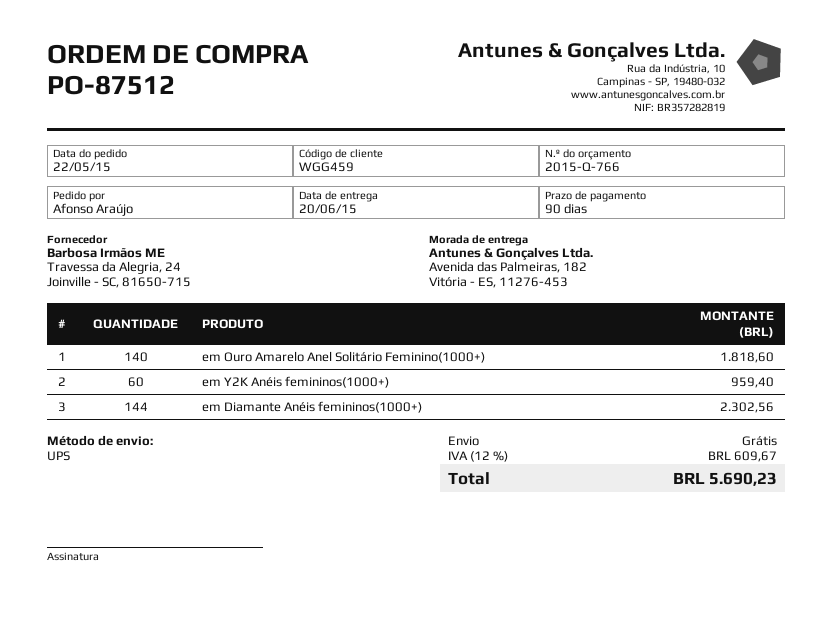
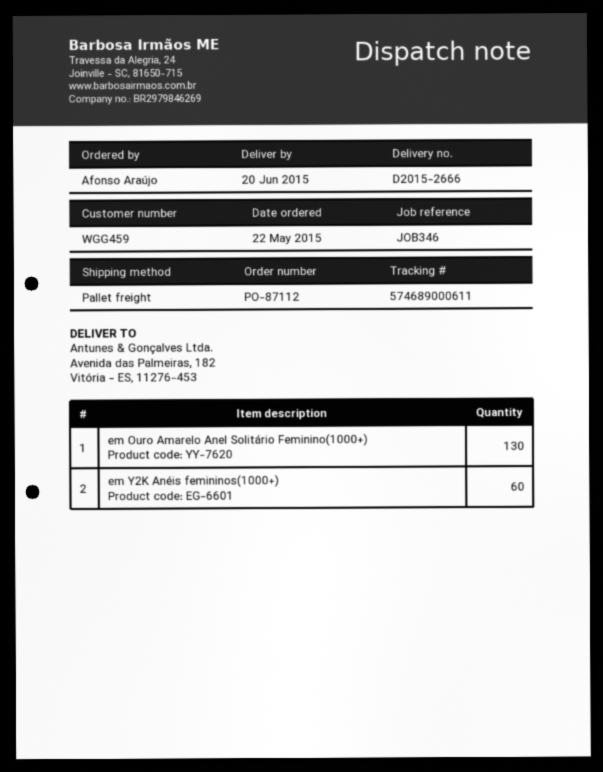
order number: PO-87512 -> PO-87112
shipping method: UPS -> pallet freight
em Ouro Amarelo Anel Solitário Feminino(1000+): 140 -> 130
em Diamante Anéis femininos(1000+): 144 -> none

